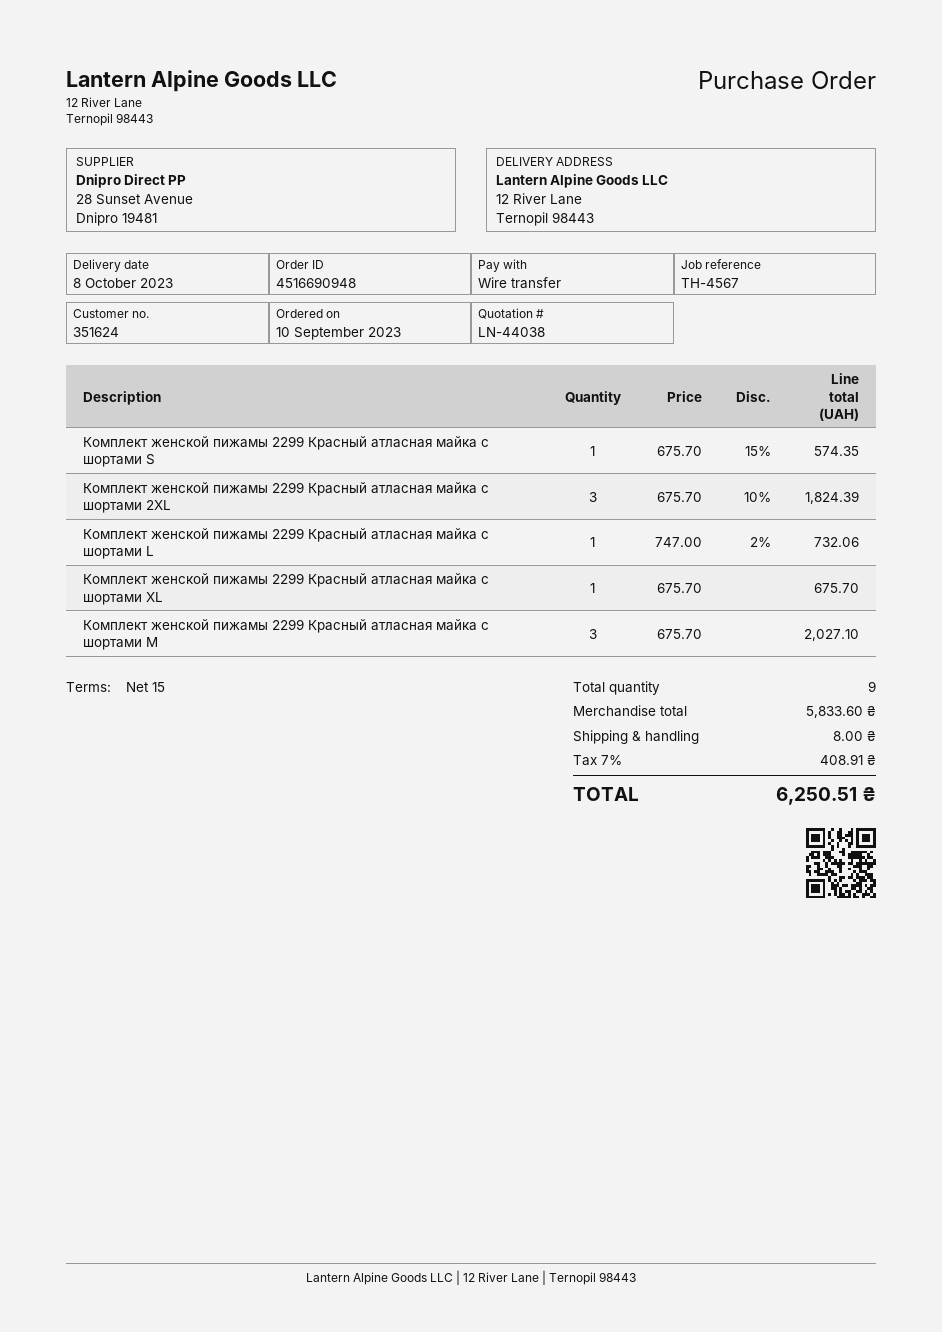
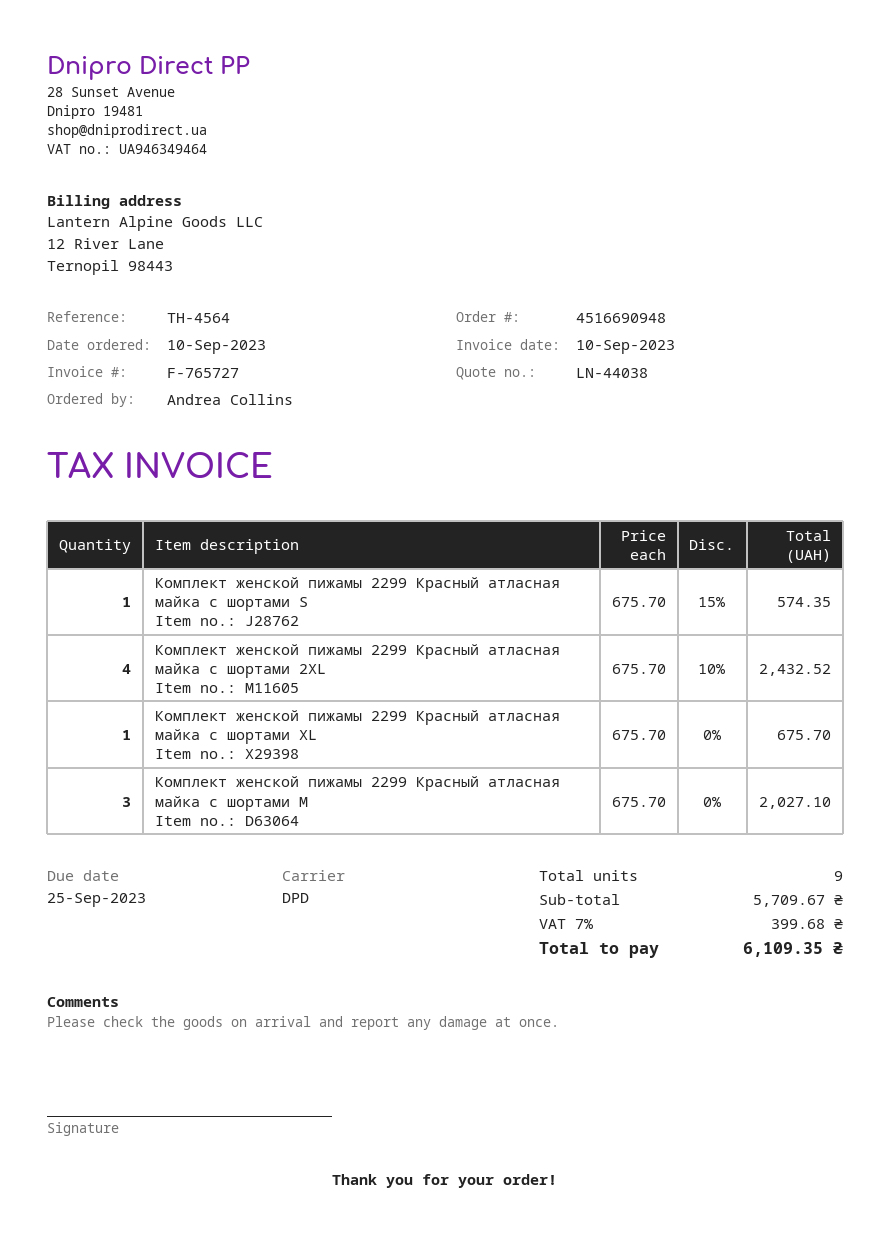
reference: TH-4567 -> TH-4564
Комплект женской пижамы 2299 Красный атласная майка с шортами 2XL: 3 x 675.70 - 10% = 1824.39 -> 4 x 675.70 - 10% = 2432.52
Комплект женской пижамы 2299 Красный атласная майка с шортами L: 1 x 747.00 - 2% = 732.06 -> none
subtotal: 5833.60 -> 5709.67
shipping: 8.00 -> none
tax: 7% = 408.91 -> 7% = 399.68
total: 6250.51 -> 6109.35

